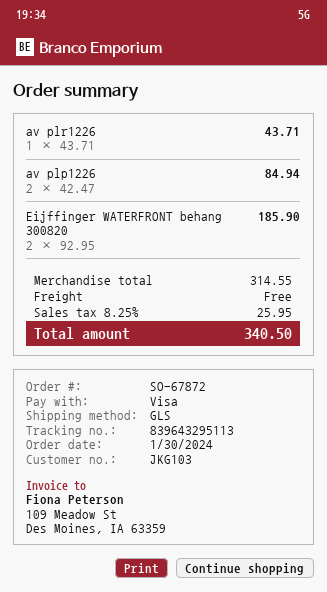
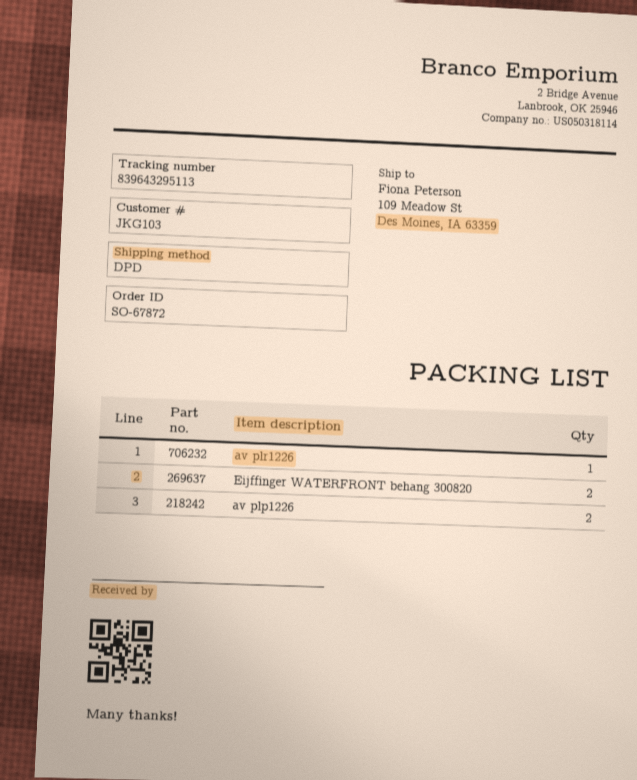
shipping method: GLS -> DPD

